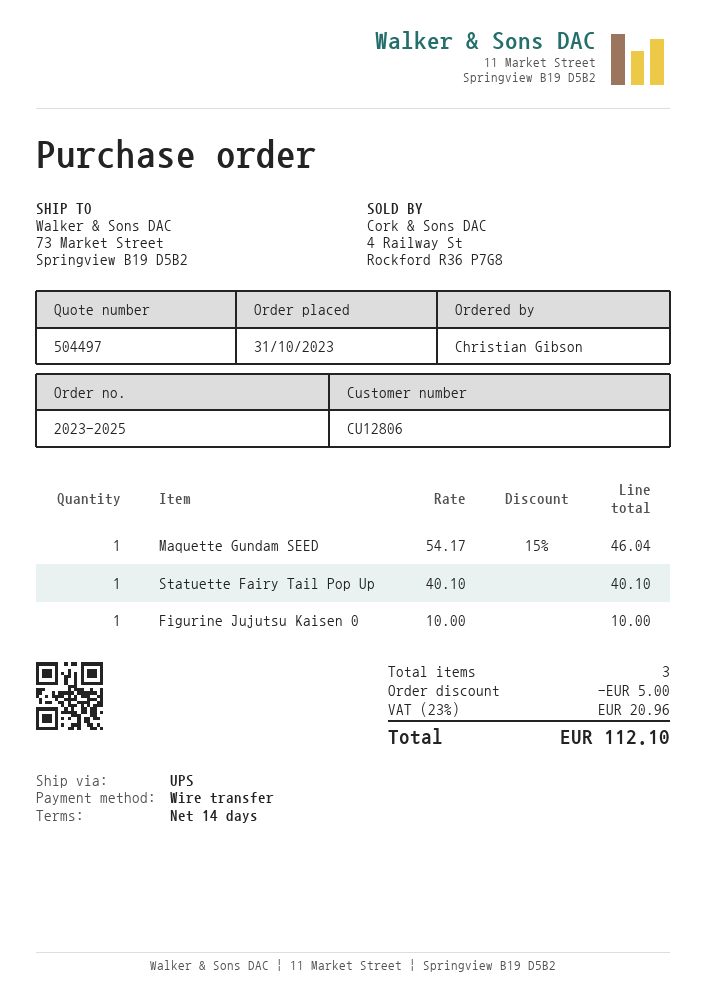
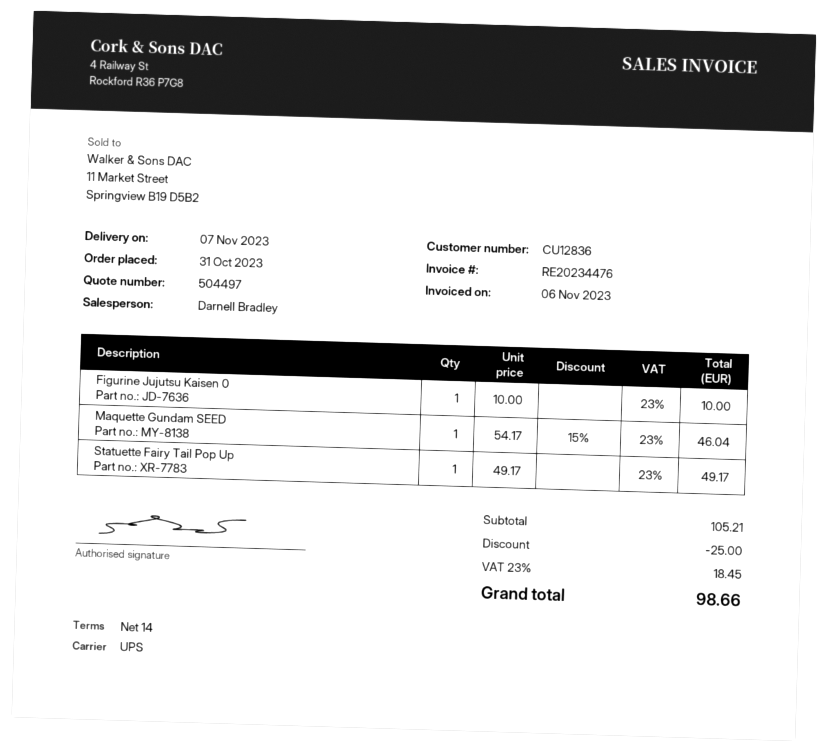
customer number: CU12806 -> CU12836
Statuette Fairy Tail Pop Up: 1 x 40.10 = 40.10 -> 1 x 49.17 = 49.17
discount: 5.00 -> 25.00
tax: 23% = 20.96 -> 23% = 18.45
total: 112.10 -> 98.66

